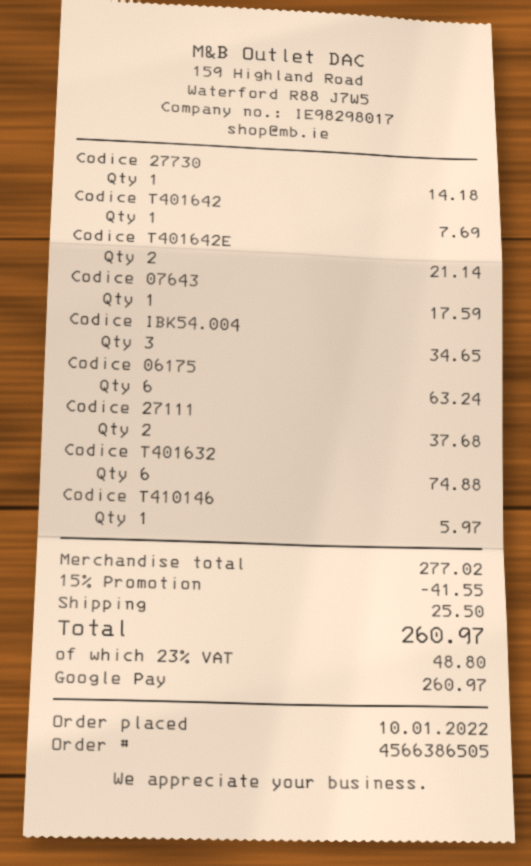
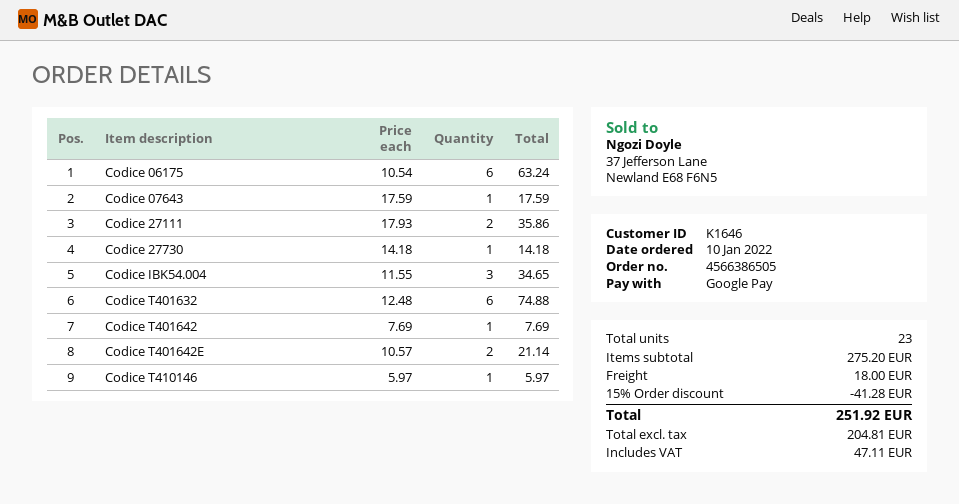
Codice 27111: 2 for 37.68 -> 2 for 35.86
subtotal: 277.02 -> 275.20
discount: 15% = 41.55 -> 15% = 41.28
shipping: 25.50 -> 18.00
tax: 48.80 -> 47.11
total: 260.97 -> 251.92

